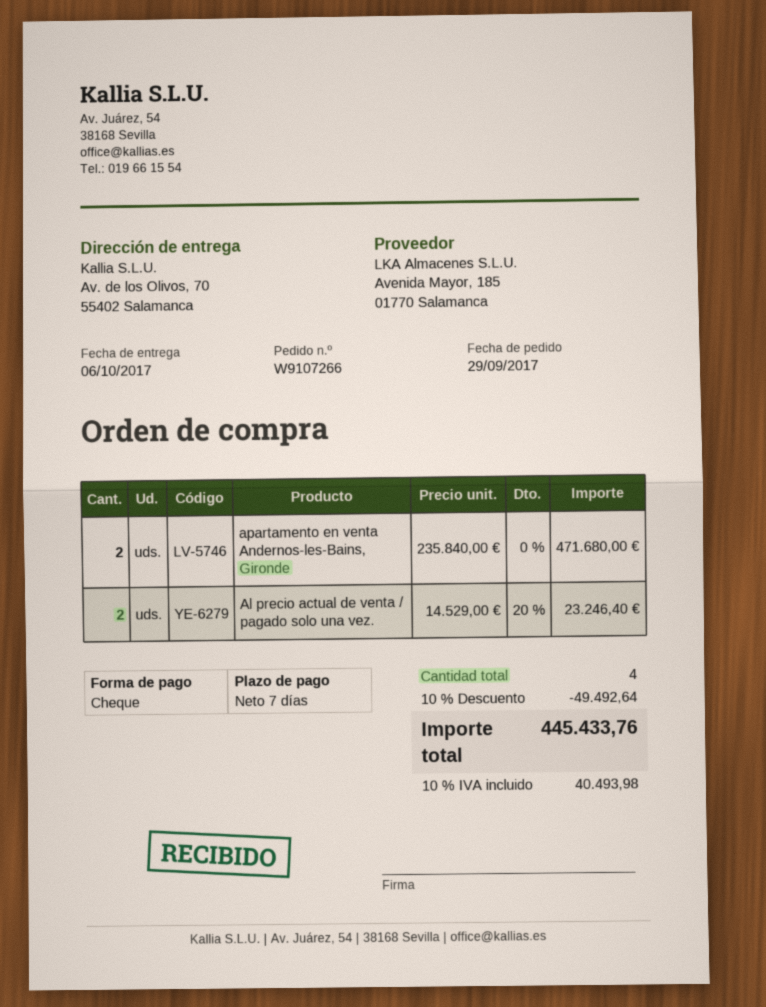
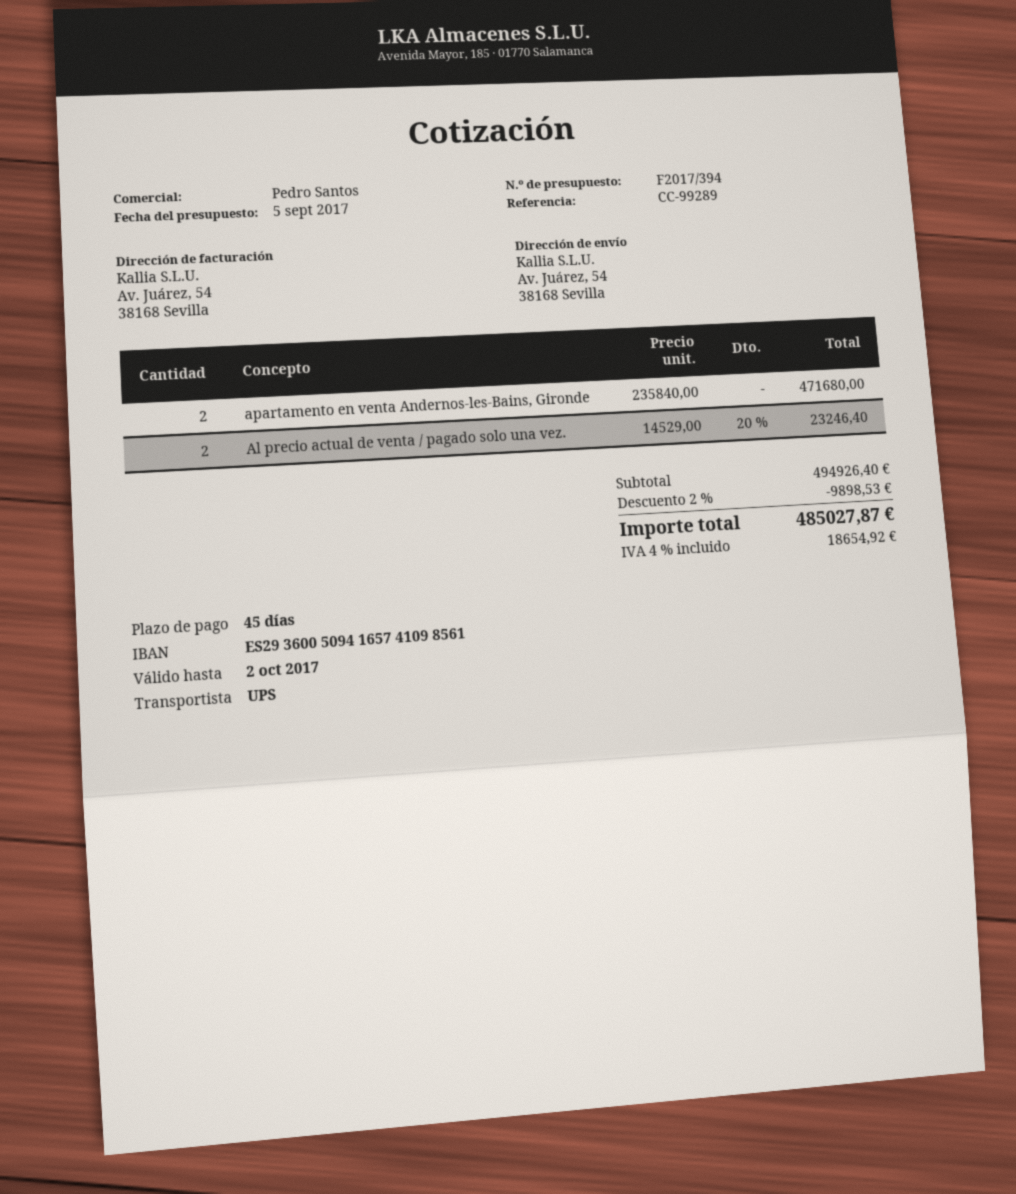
payment terms: 7 days -> 45 days
ship to: Av. de los Olivos, 70, 55402 Salamanca -> Av. Juárez, 54, 38168 Sevilla
discount: 10% = 49492.64 -> 2% = 9898.53
tax: 10% = 40493.98 -> 4% = 18654.92
total: 445433.76 -> 485027.87

